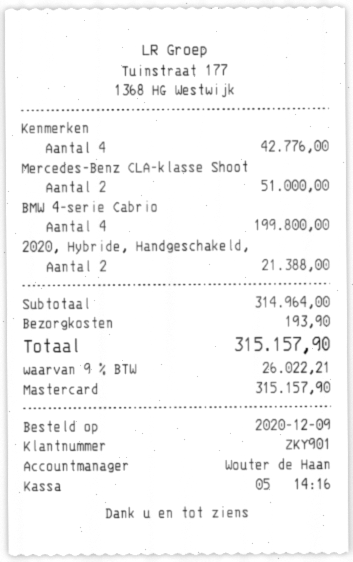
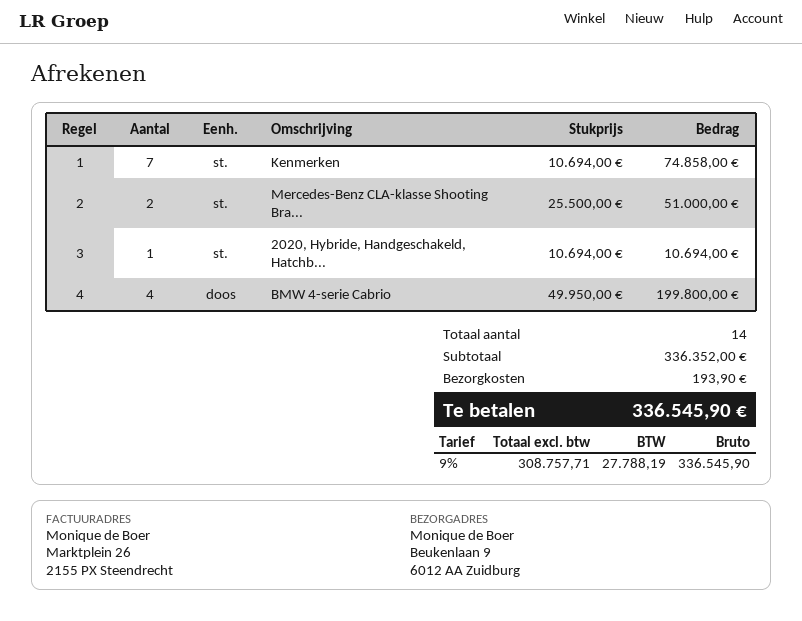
Kenmerken: 4 for 42776.00 -> 7 for 74858.00
2020, Hybride, Handgeschakeld,: 2 for 21388.00 -> 1 for 10694.00
subtotal: 314964.00 -> 336352.00
tax: 9% = 26022.21 -> 9% = 27788.19
total: 315157.90 -> 336545.90

